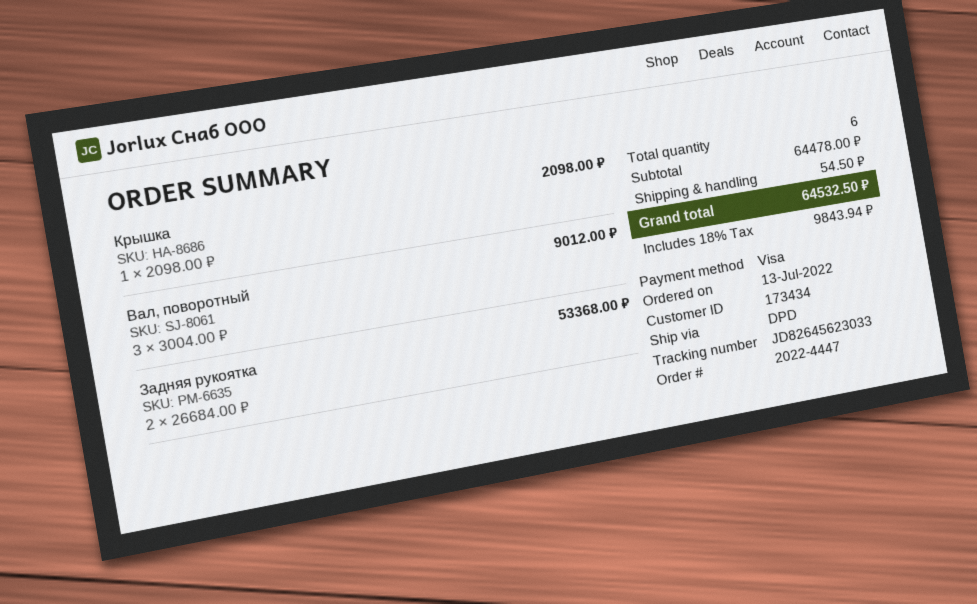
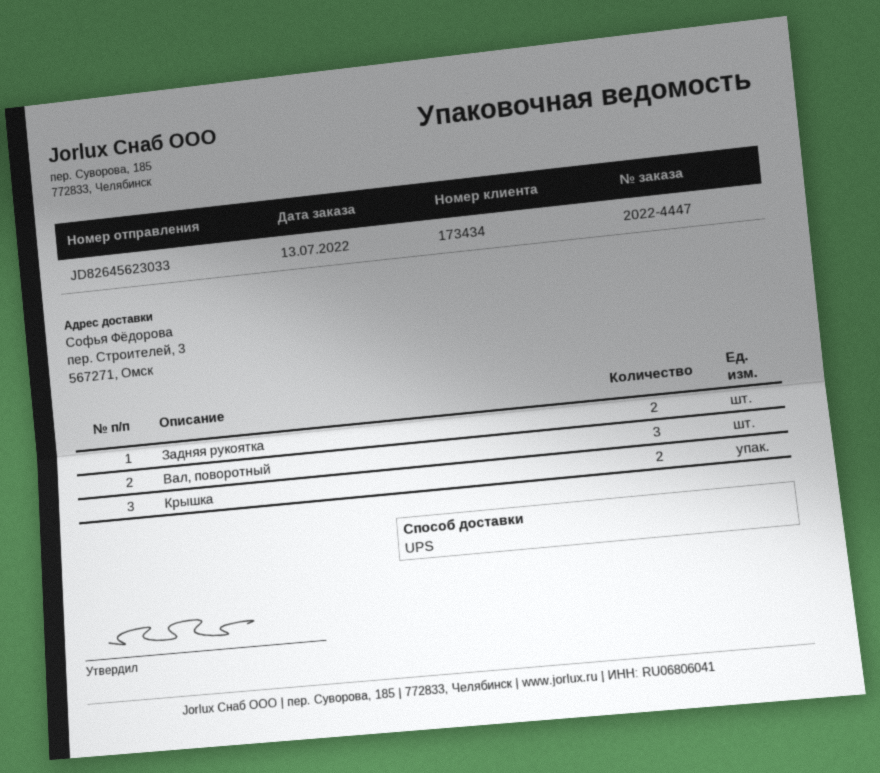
shipping method: DPD -> UPS
Крышка: 1 -> 2

